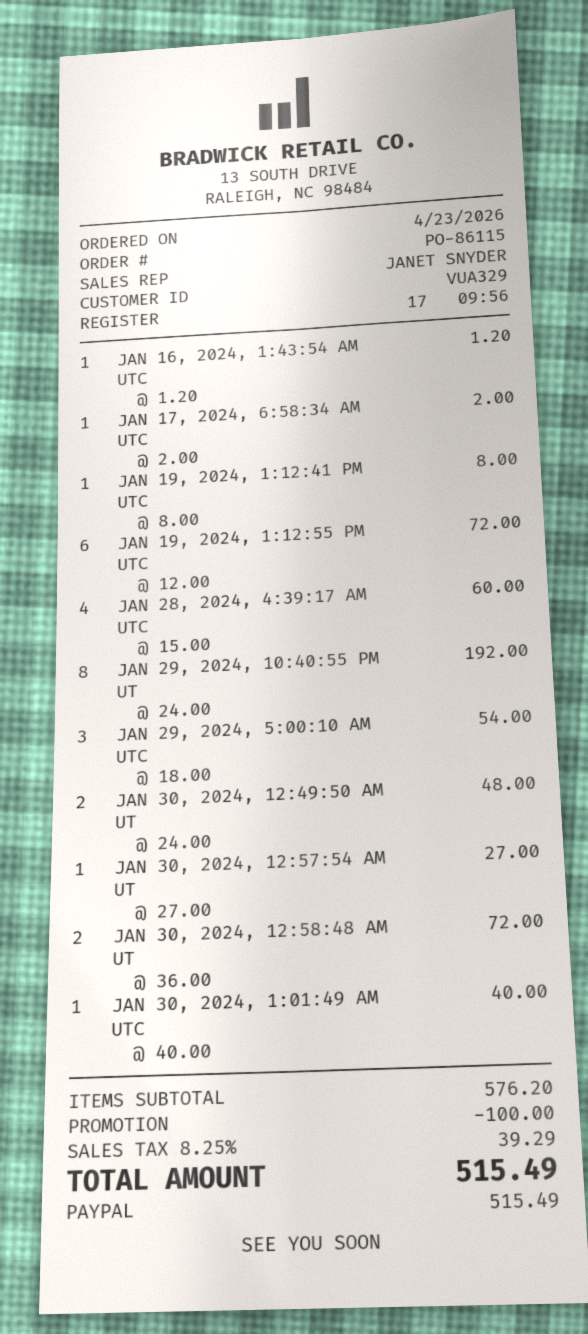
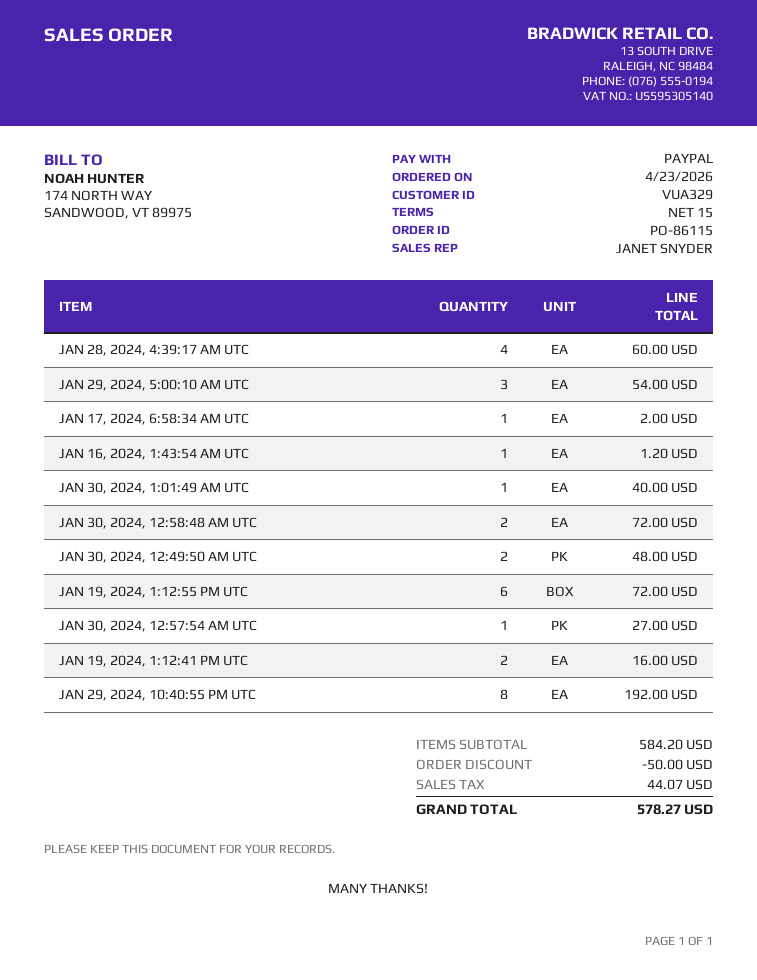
JAN 19, 2024, 1:12:41 PM UTC: 1 for 8.00 -> 2 for 16.00
subtotal: 576.20 -> 584.20
discount: 100.00 -> 50.00
tax: 39.29 -> 44.07
total: 515.49 -> 578.27

